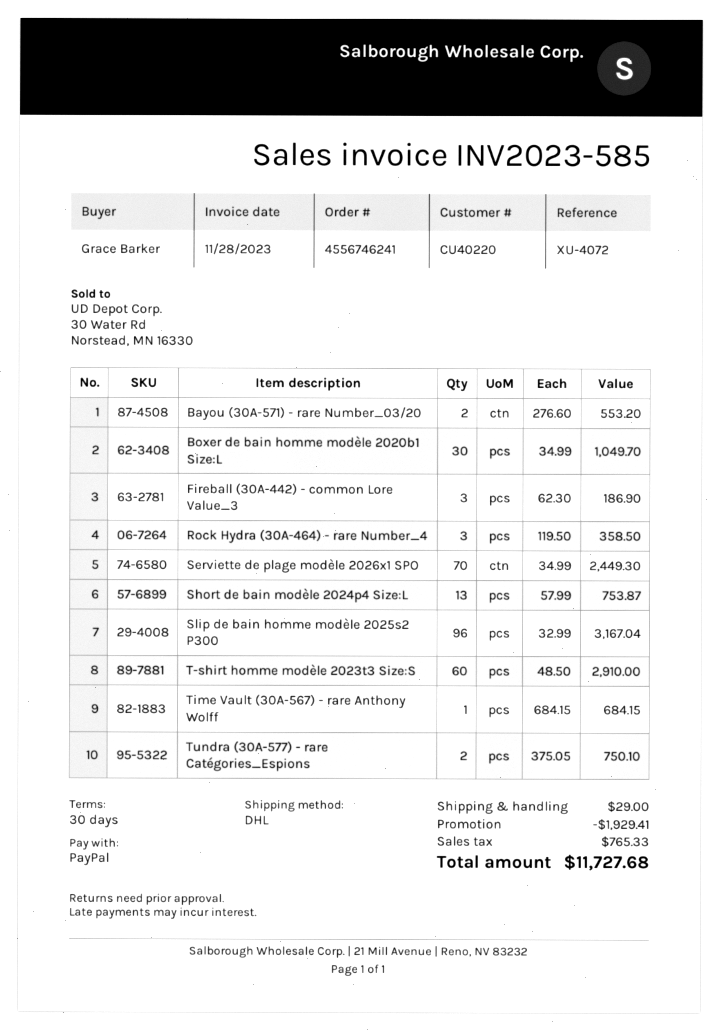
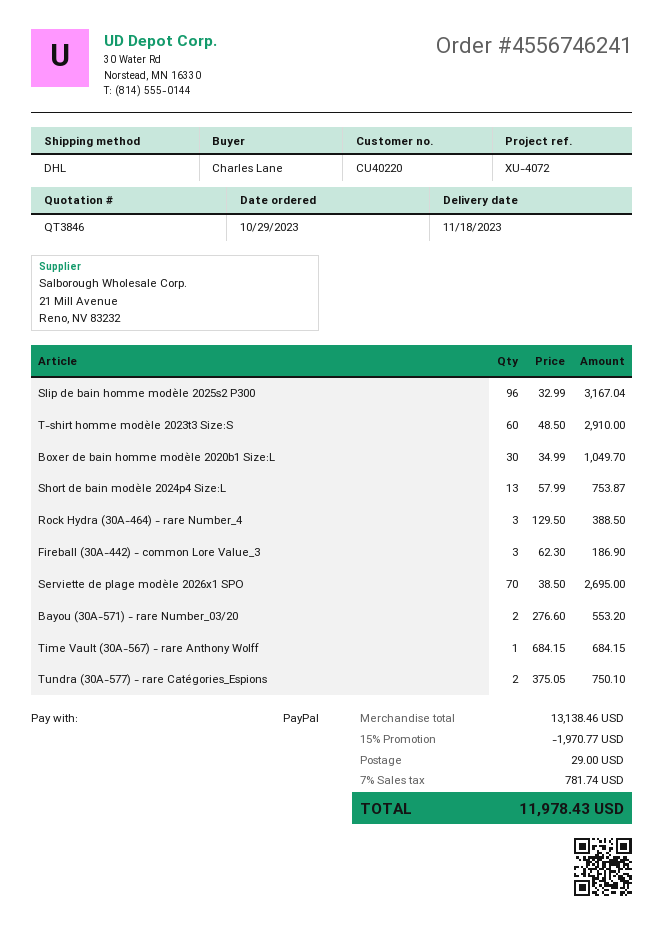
ordered by: Grace Barker -> Charles Lane
Rock Hydra (30A-464) - rare Number_4: 3 x 119.50 = 358.50 -> 3 x 129.50 = 388.50
Serviette de plage modèle 2026x1 SPO: 70 x 34.99 = 2449.30 -> 70 x 38.50 = 2695.00
discount: 1929.41 -> 1970.77
tax: 765.33 -> 781.74
total: 11727.68 -> 11978.43

